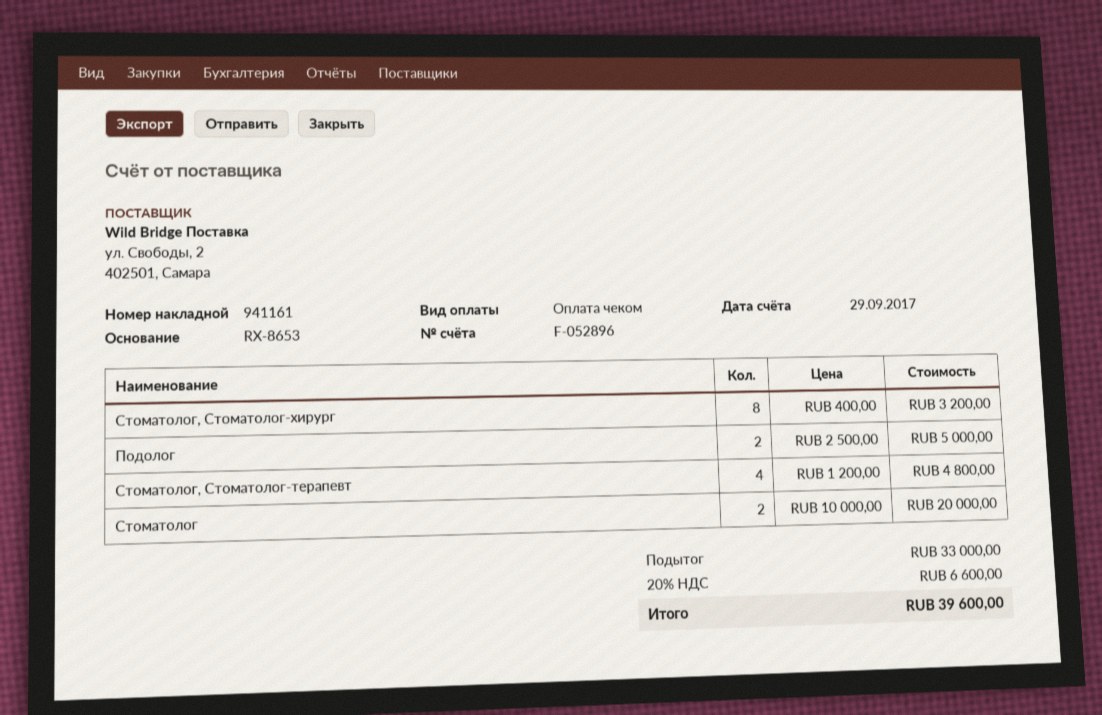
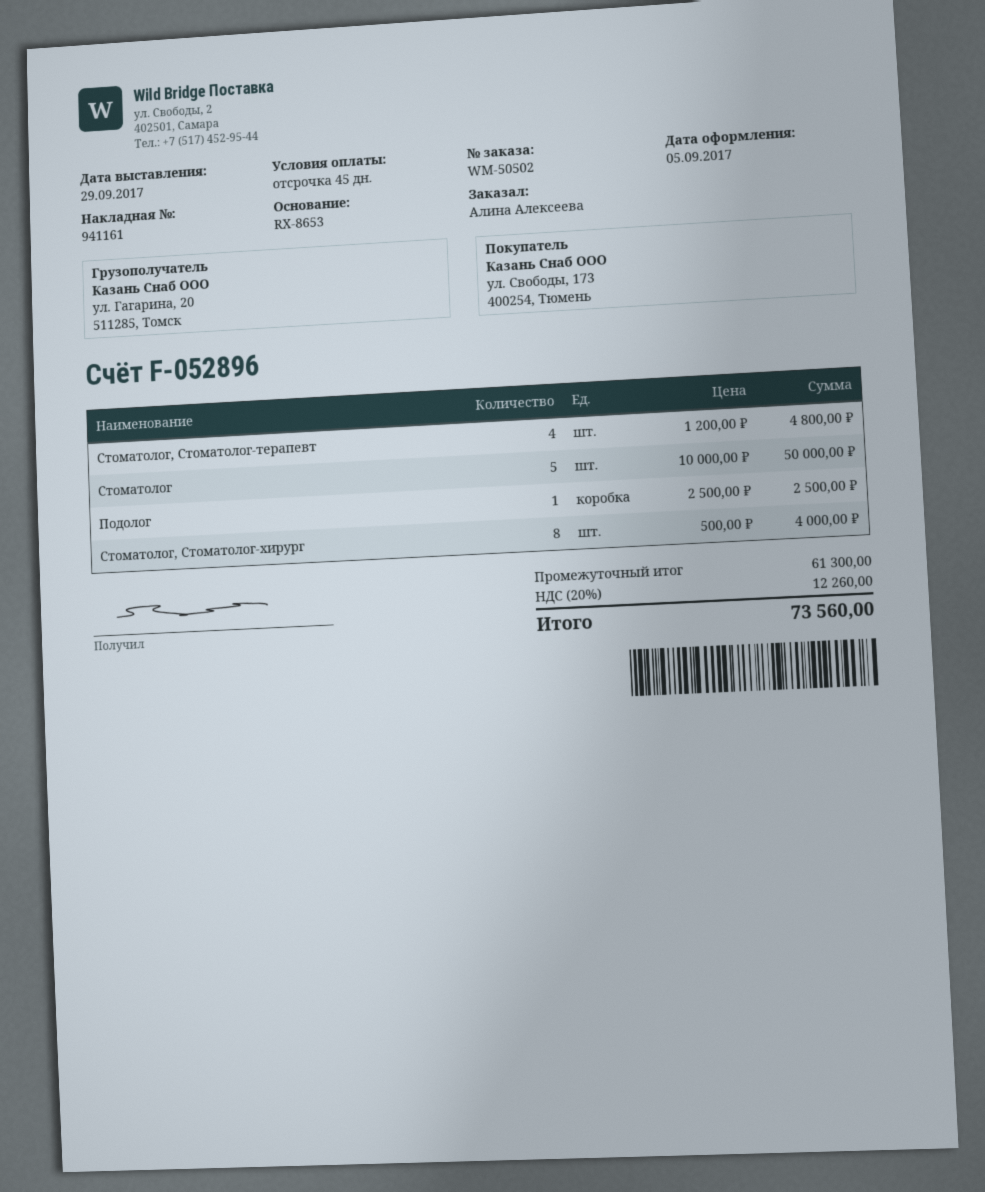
Стоматолог, Стоматолог-хирург: 8 x 400.00 = 3200.00 -> 8 x 500.00 = 4000.00
Подолог: 2 x 2500.00 = 5000.00 -> 1 x 2500.00 = 2500.00
Стоматолог: 2 x 10000.00 = 20000.00 -> 5 x 10000.00 = 50000.00
subtotal: 33000.00 -> 61300.00
tax: 20% = 6600.00 -> 20% = 12260.00
total: 39600.00 -> 73560.00

